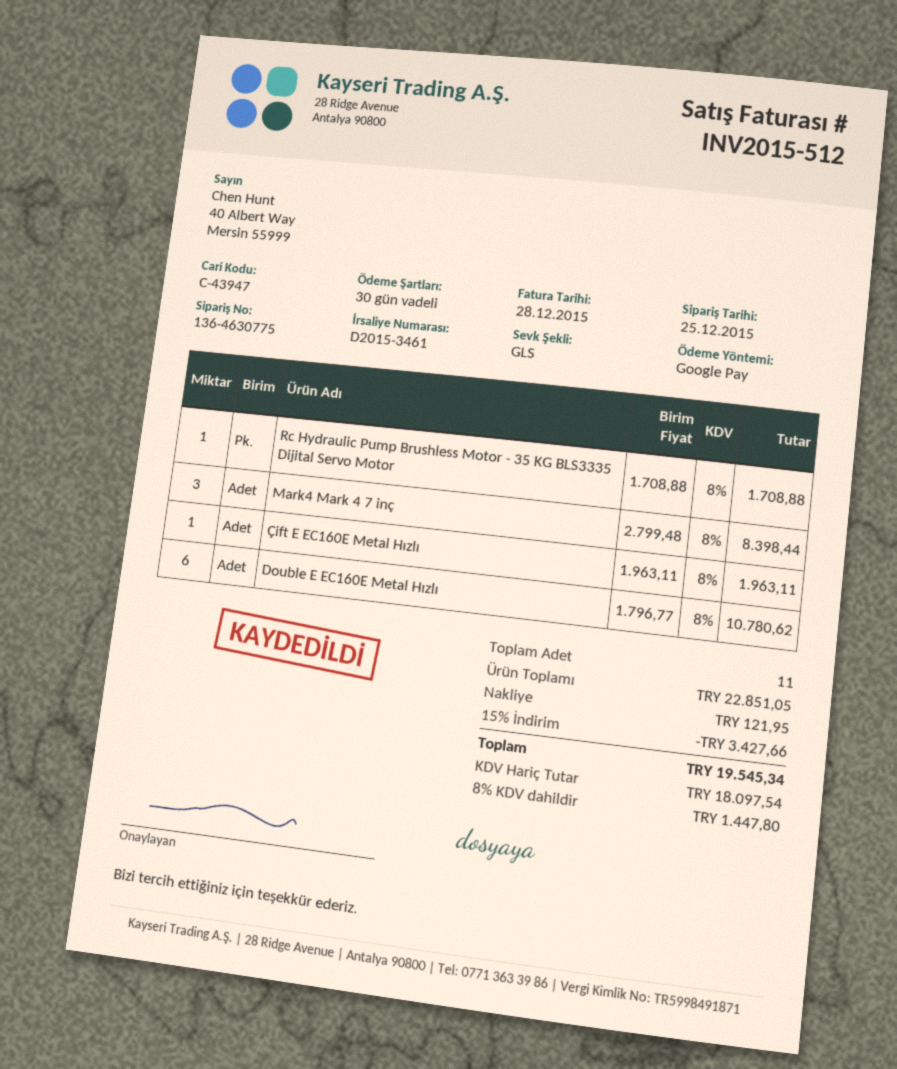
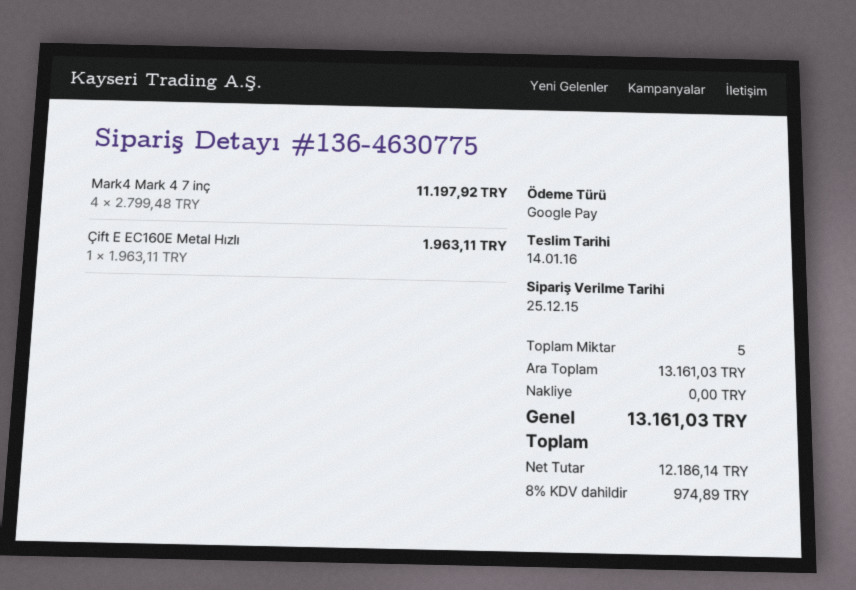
Rc Hydraulic Pump Brushless Motor - 35 KG BLS3335 Dijital Servo Motor: 1 x 1708.88 = 1708.88 -> none
Mark4 Mark 4 7 inç: 3 x 2799.48 = 8398.44 -> 4 x 2799.48 = 11197.92
Double E EC160E Metal Hızlı: 6 x 1796.77 = 10780.62 -> none
total quantity: 11 -> 5
subtotal: 22851.05 -> 13161.03
discount: 15% = 3427.66 -> none
shipping: 121.95 -> 0.00
net: 18097.54 -> 12186.14
tax: 8% = 1447.80 -> 8% = 974.89
total: 19545.34 -> 13161.03

